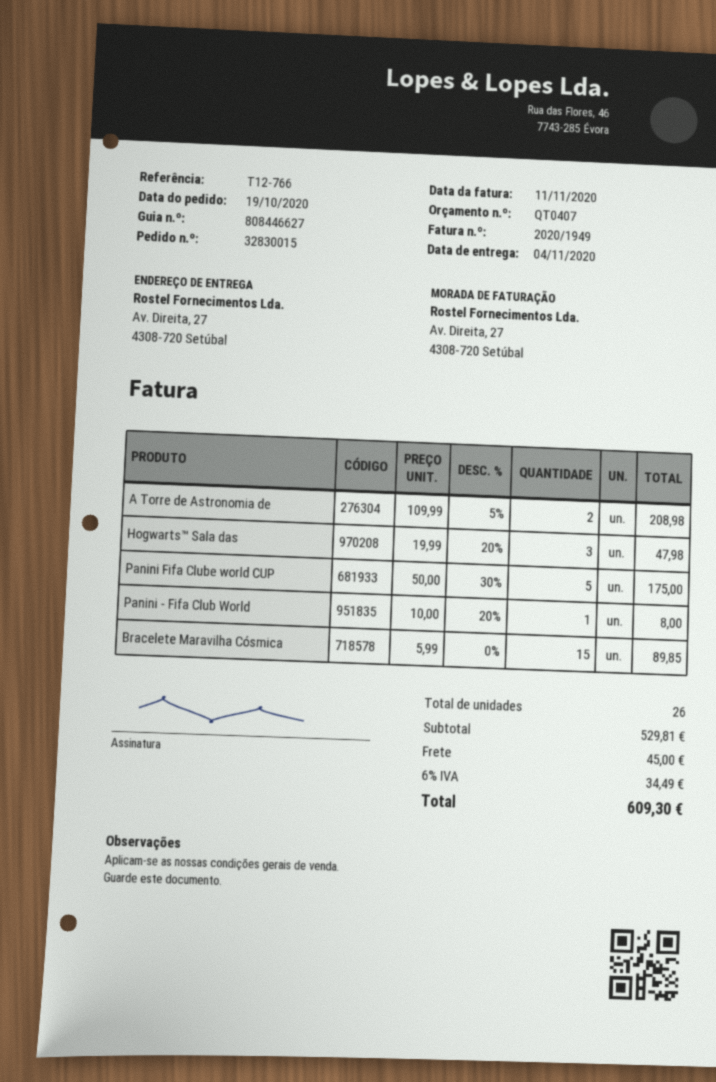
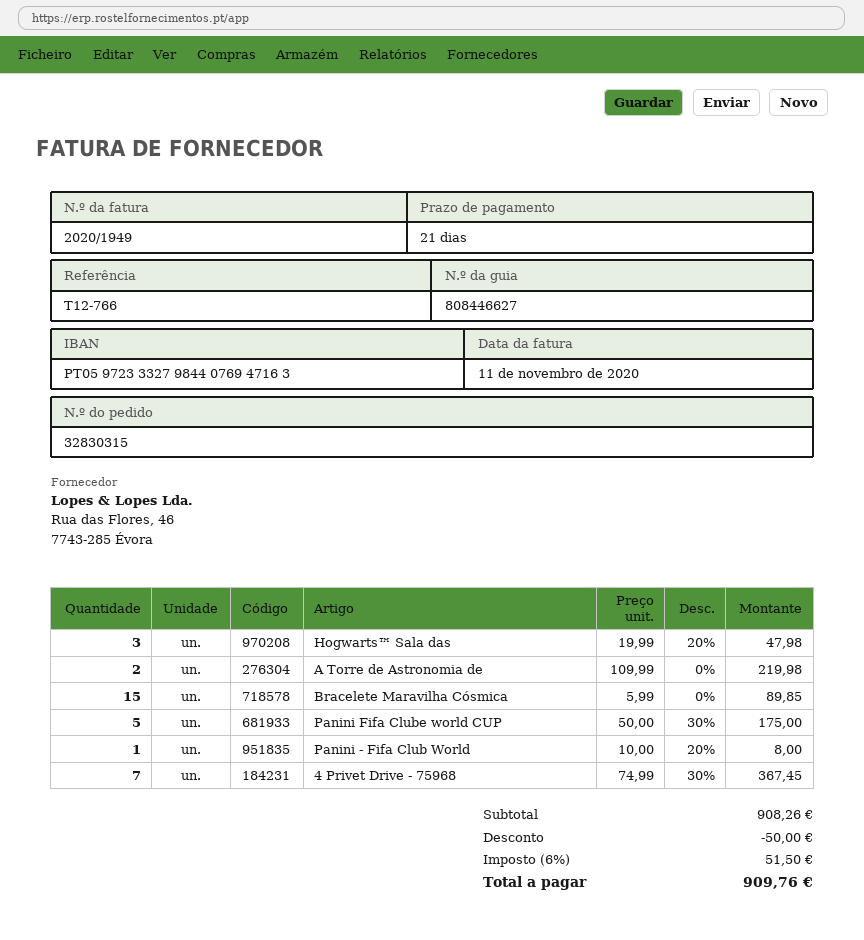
order number: 32830015 -> 32830315
A Torre de Astronomia de: 2 x 109.99 - 5% = 208.98 -> 2 x 109.99 = 219.98
4 Privet Drive - 75968: none -> 7 x 74.99 - 30% = 367.45
subtotal: 529.81 -> 908.26
discount: none -> 50.00
shipping: 45.00 -> none
tax: 6% = 34.49 -> 6% = 51.50
total: 609.30 -> 909.76

